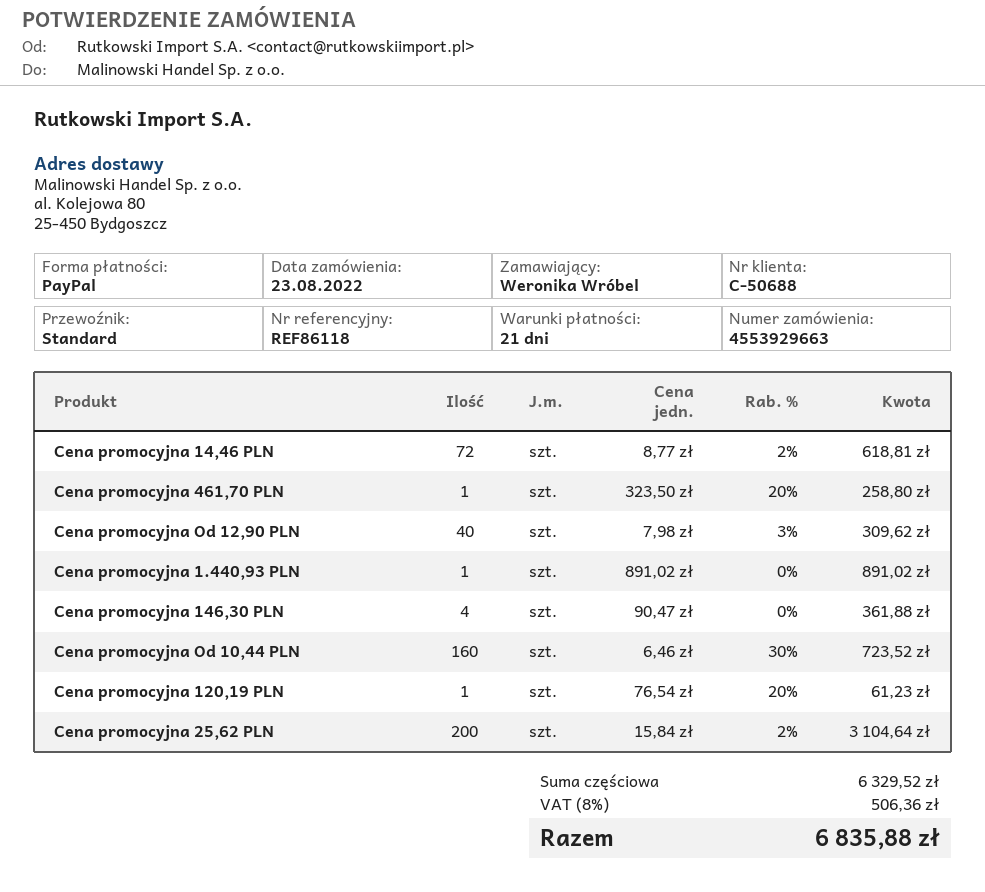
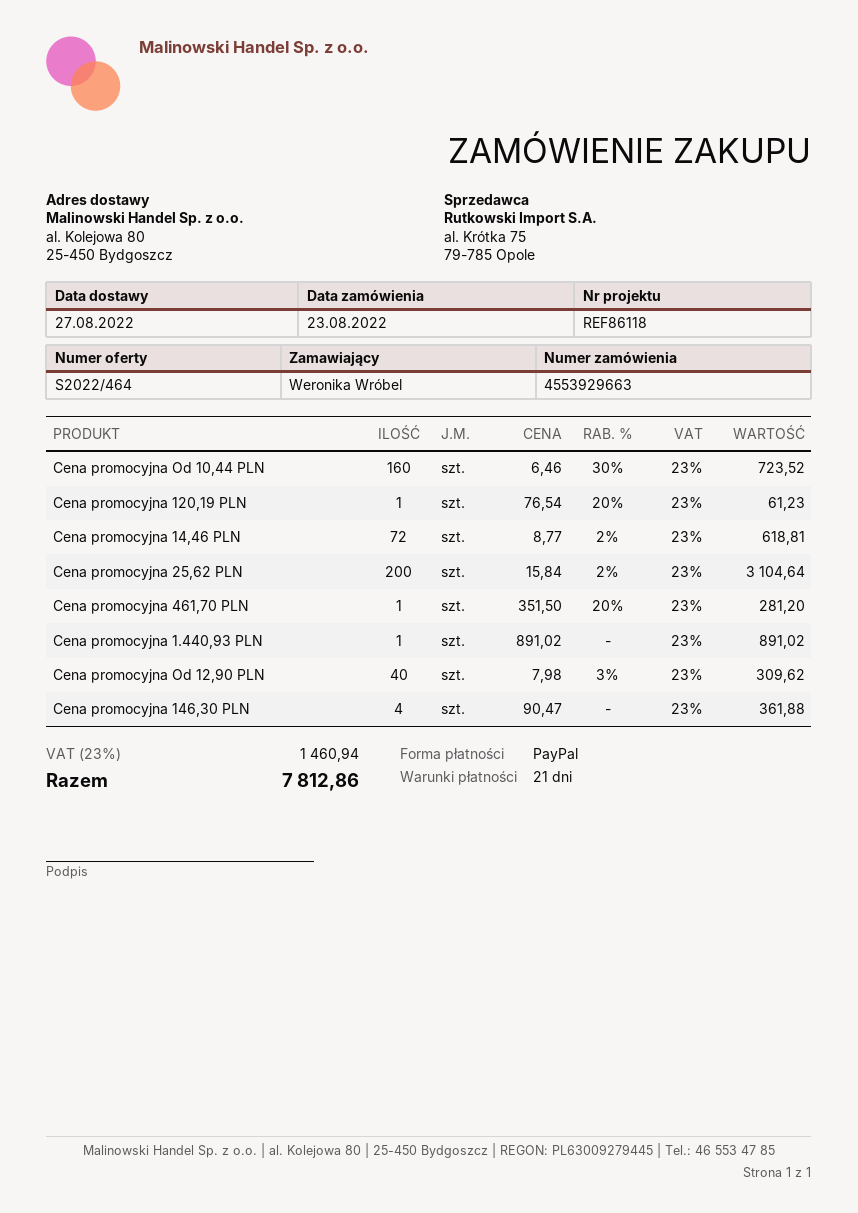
Cena promocyjna 461,70 PLN: 1 x 323.50 - 20% = 258.80 -> 1 x 351.50 - 20% = 281.20
tax: 8% = 506.36 -> 23% = 1460.94
total: 6835.88 -> 7812.86

